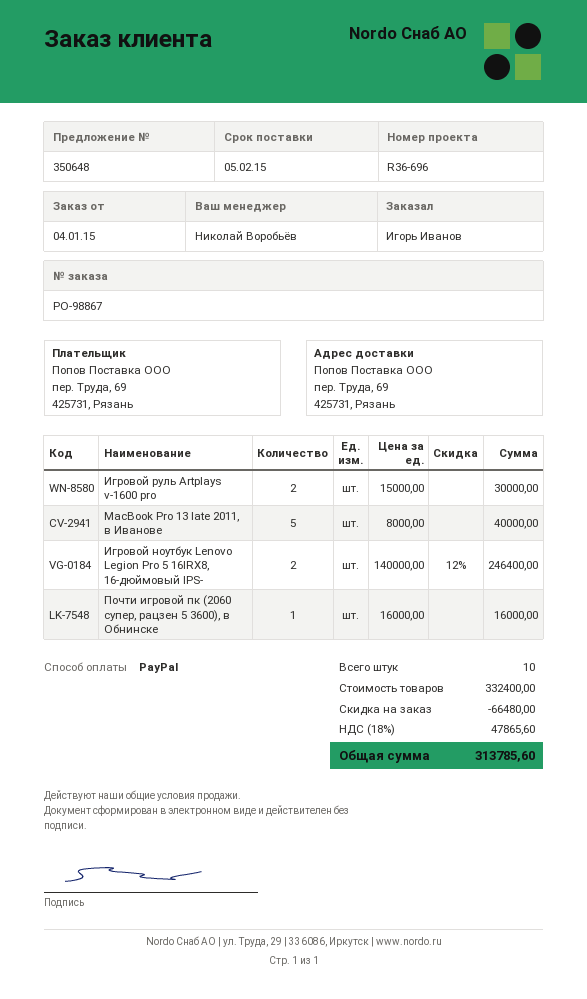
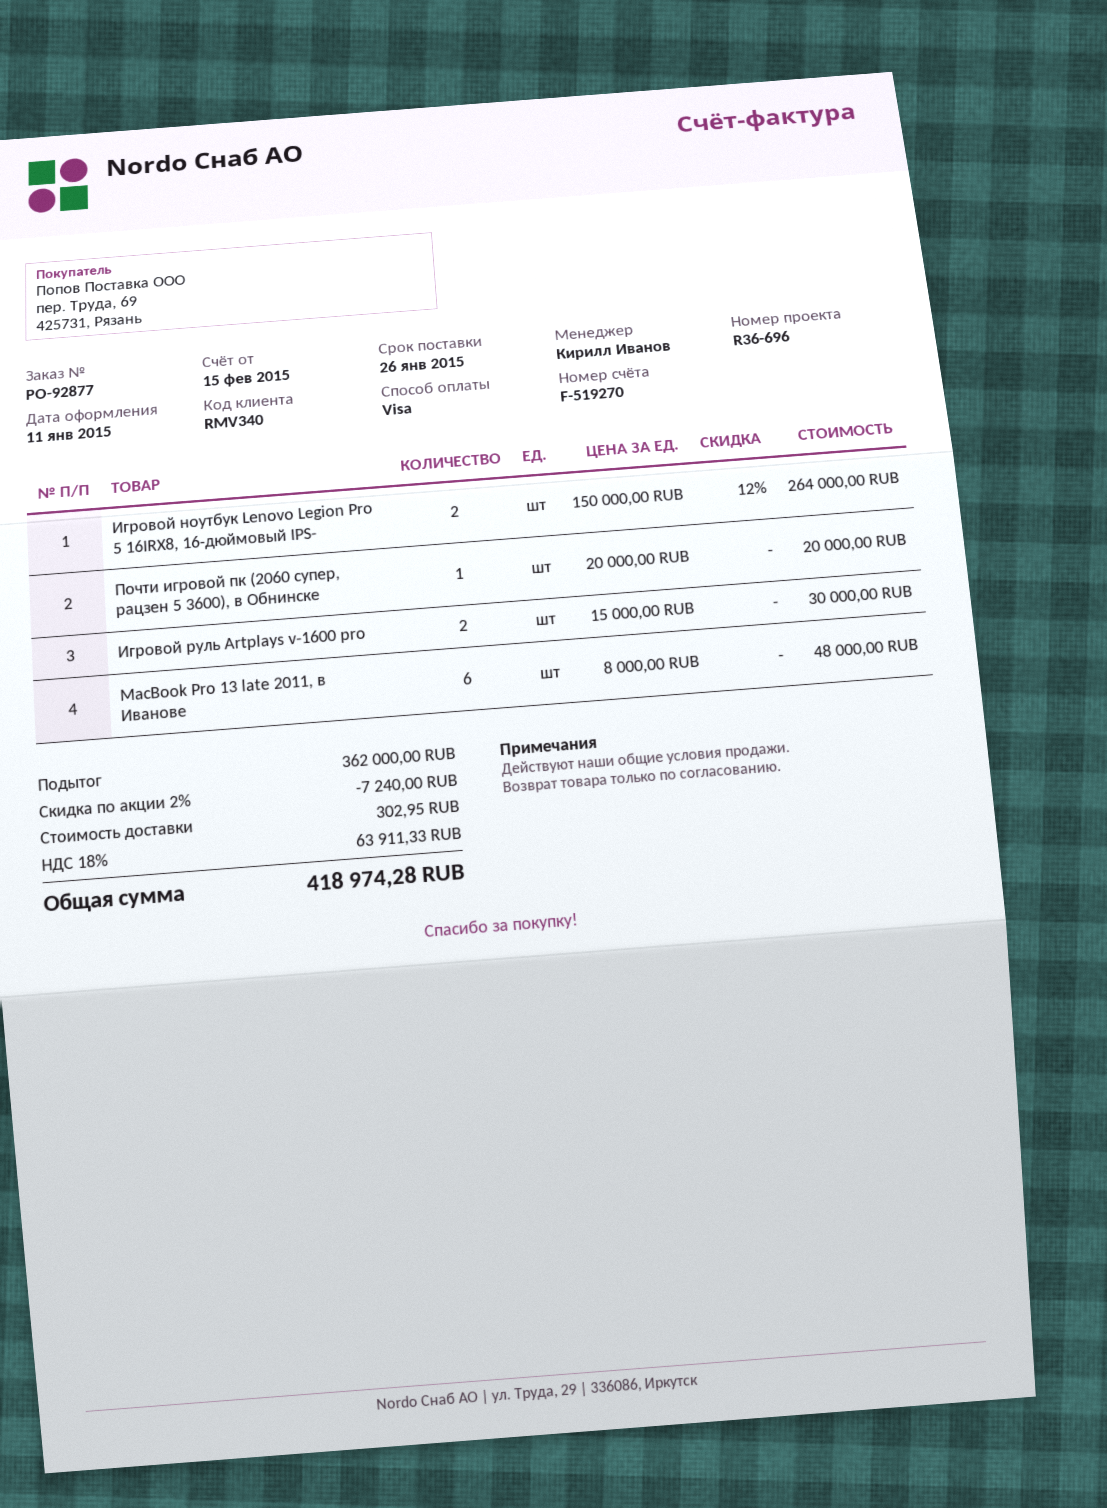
order number: PO-98867 -> PO-92877
order date: 2015-01-04 -> 2015-01-11
delivery date: 2015-02-05 -> 2015-01-26
sales rep: Николай Воробьёв -> Кирилл Иванов
payment method: PayPal -> Visa
MacBook Pro 13 late 2011, в Иванове: 5 x 8000.00 = 40000.00 -> 6 x 8000.00 = 48000.00
Игровой ноутбук Lenovo Legion Pro 5 16IRX8, 16-дюймовый IPS-: 2 x 140000.00 - 12% = 246400.00 -> 2 x 150000.00 - 12% = 264000.00
Почти игровой пк (2060 супер, рацзен 5 3600), в Обнинске: 1 x 16000.00 = 16000.00 -> 1 x 20000.00 = 20000.00
subtotal: 332400.00 -> 362000.00
discount: 66480.00 -> 7240.00
shipping: none -> 302.95
tax: 18% = 47865.60 -> 18% = 63911.33
total: 313785.60 -> 418974.28

